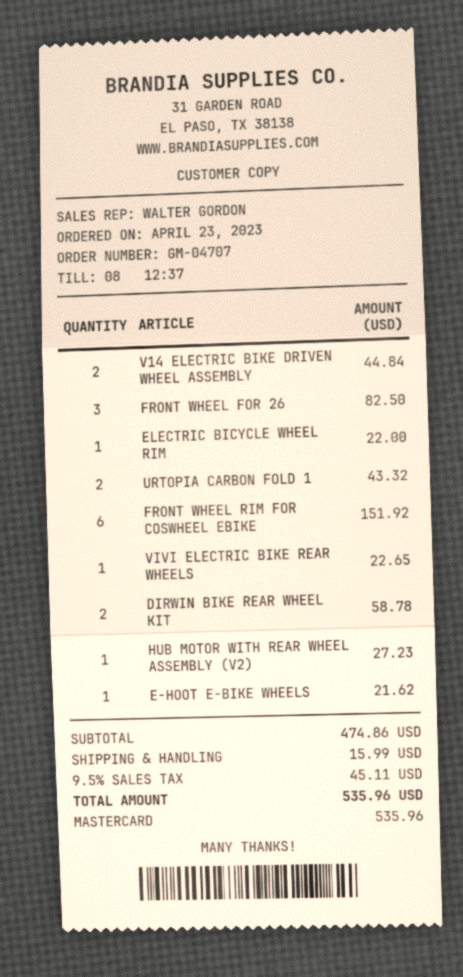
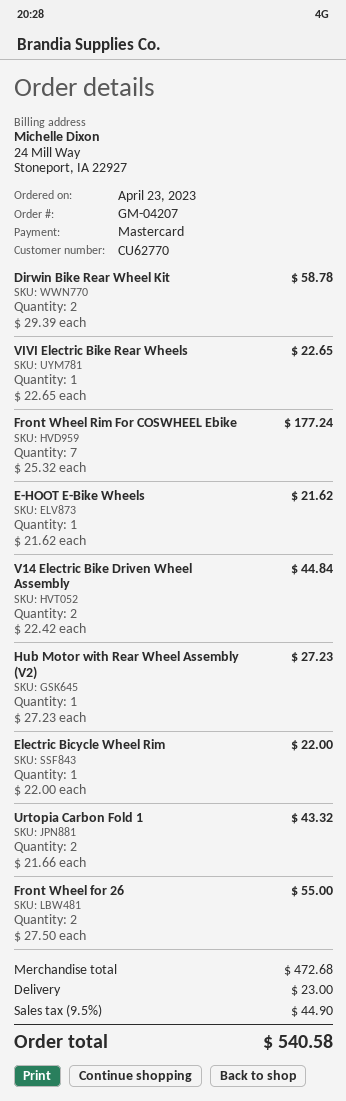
order number: GM-04707 -> GM-04207
FRONT WHEEL FOR 26: 3 for 82.50 -> 2 for 55.00
FRONT WHEEL RIM FOR COSWHEEL EBIKE: 6 for 151.92 -> 7 for 177.24
subtotal: 474.86 -> 472.68
shipping: 15.99 -> 23.00
tax: 9.5% = 45.11 -> 9.5% = 44.90
total: 535.96 -> 540.58

